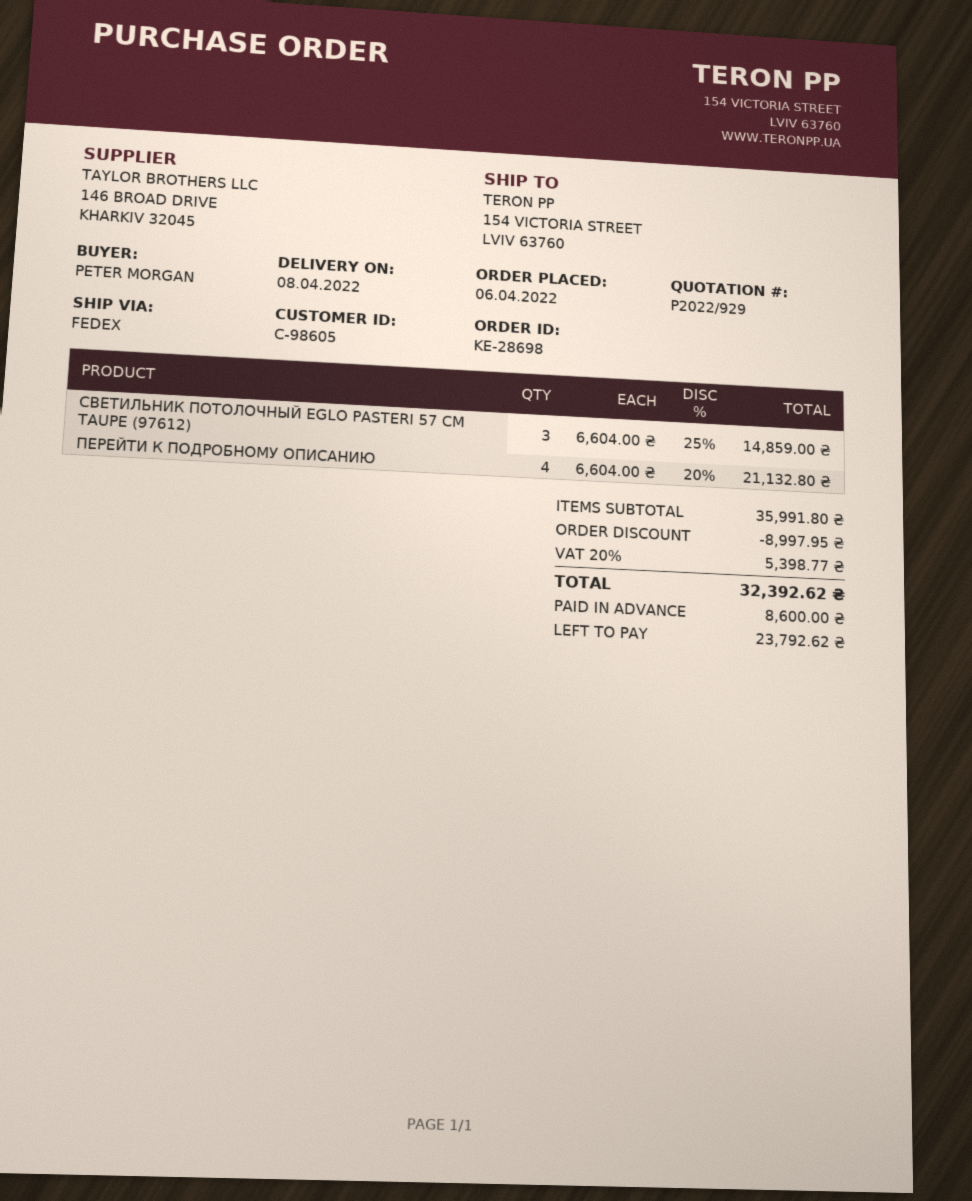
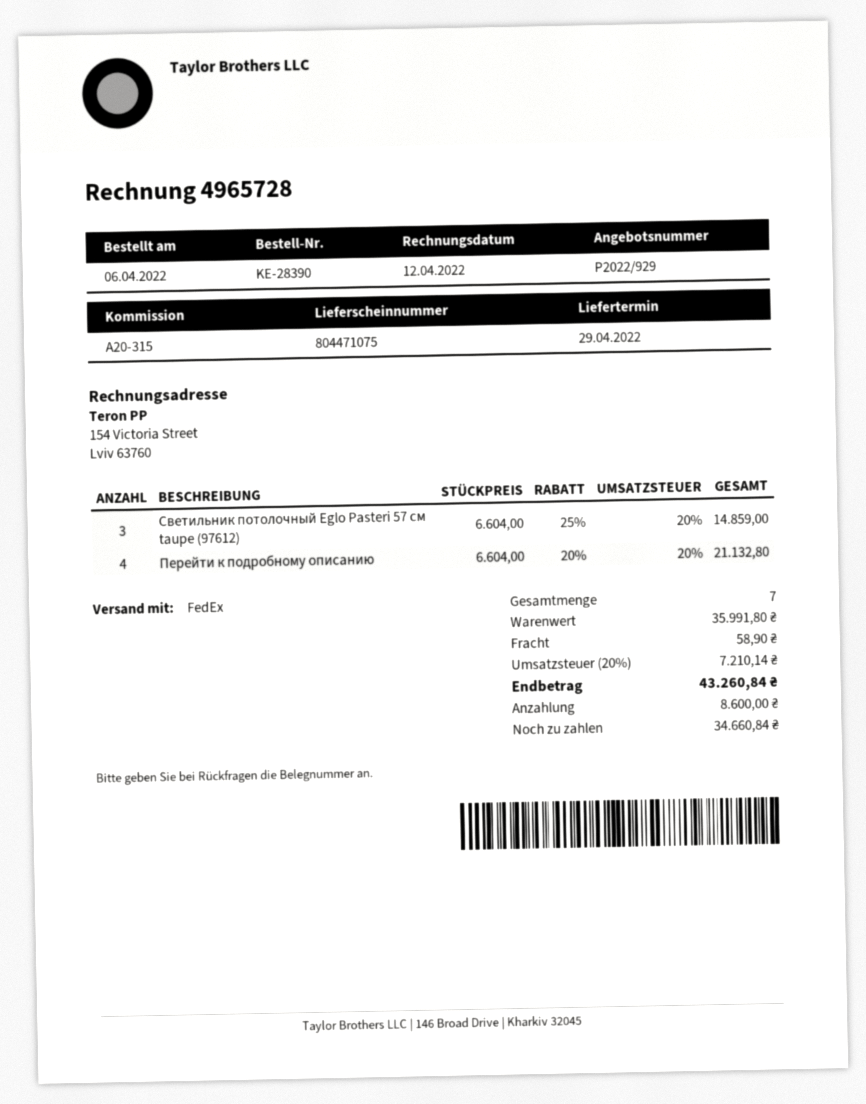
order number: KE-28698 -> KE-28390
delivery date: 2022-04-08 -> 2022-04-29
discount: 8997.95 -> none
shipping: none -> 58.90
tax: 20% = 5398.77 -> 20% = 7210.14
total: 32392.62 -> 43260.84
balance: 23792.62 -> 34660.84

